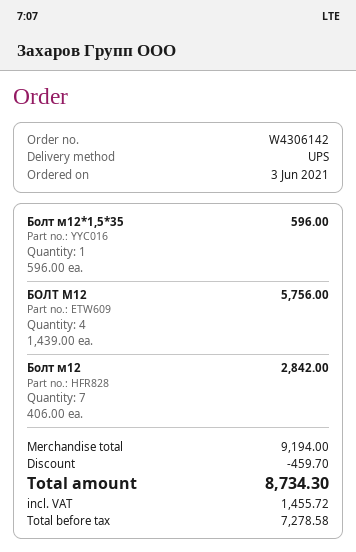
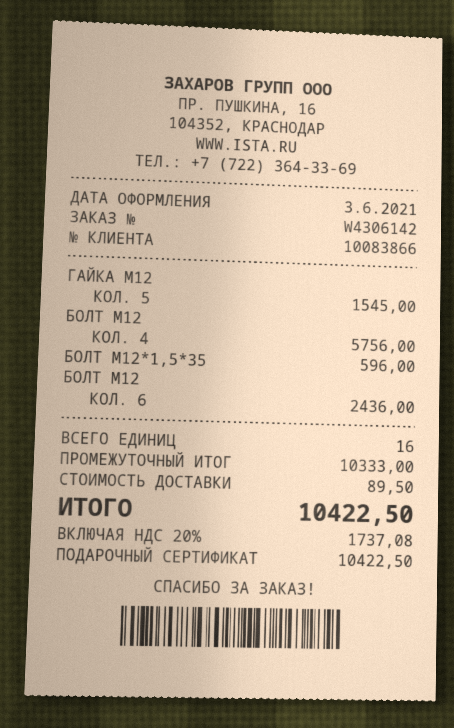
Болт м12: 7 for 2842.00 -> 6 for 2436.00
ГАЙКА M12: none -> 5 for 1545.00
subtotal: 9194.00 -> 10333.00
discount: 459.70 -> none
shipping: none -> 89.50
tax: 1455.72 -> 1737.08
total: 8734.30 -> 10422.50

